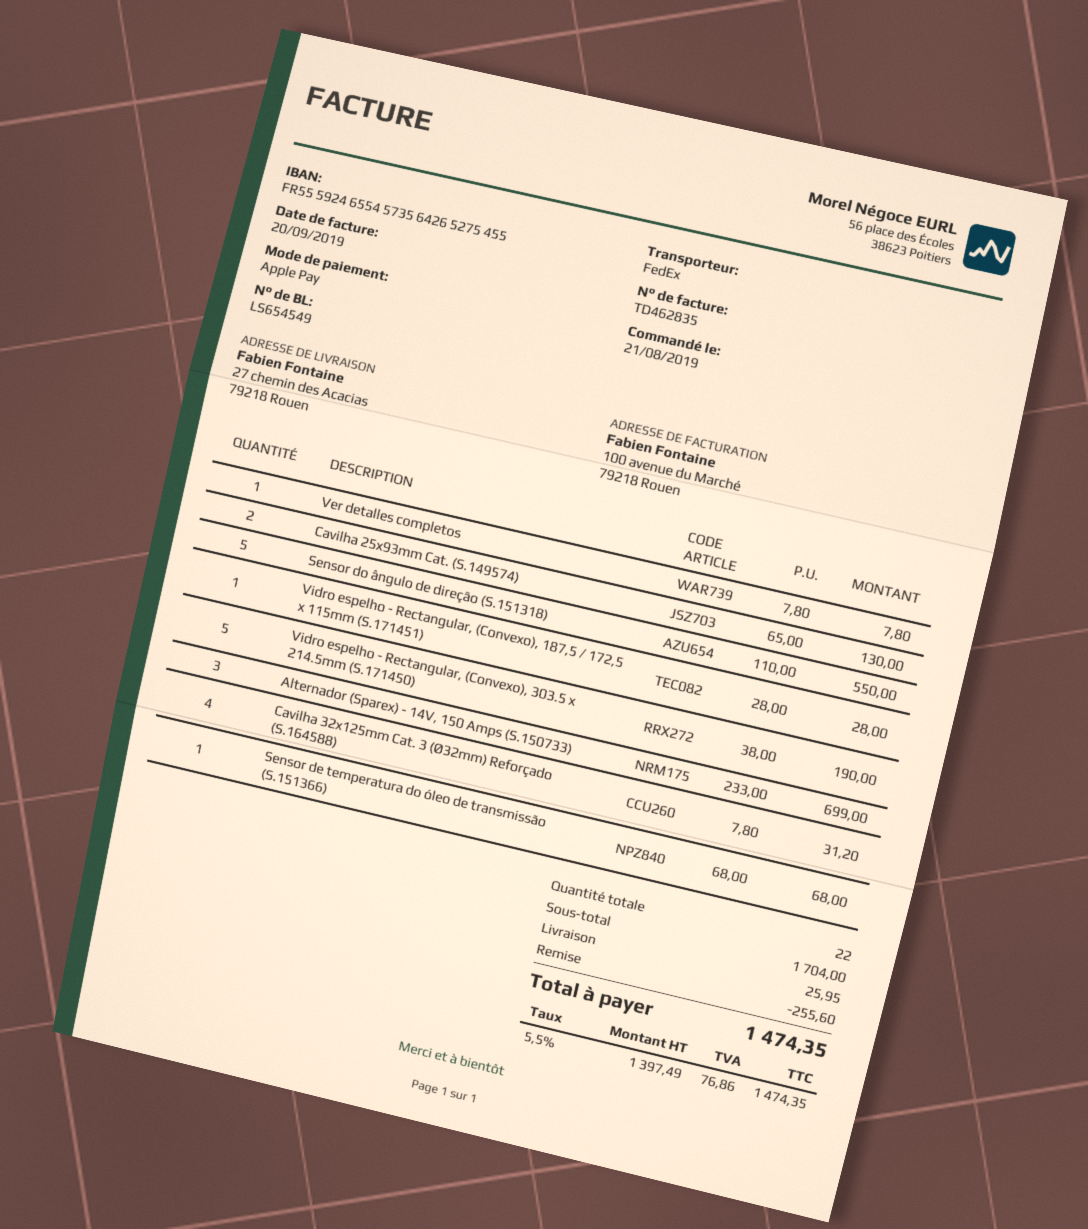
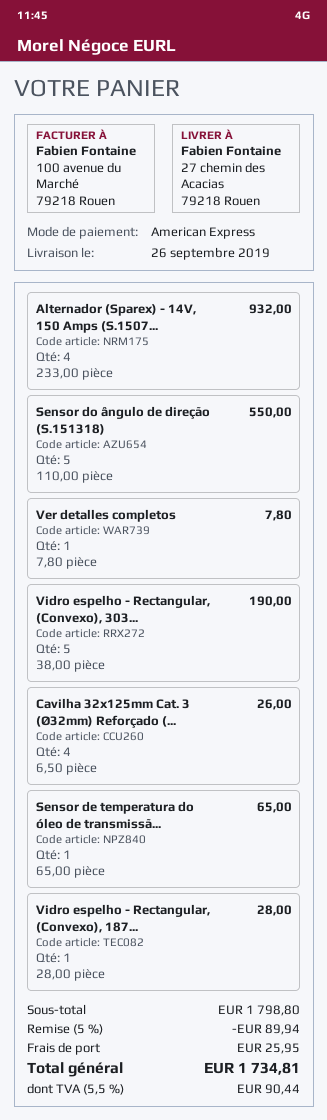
payment method: Apple Pay -> American Express
Cavilha 25x93mm Cat. (S.149574): 2 x 65.00 = 130.00 -> none
Alternador (Sparex) - 14V, 150 Amps (S.150733): 3 x 233.00 = 699.00 -> 4 x 233.00 = 932.00
Cavilha 32x125mm Cat. 3 (Ø32mm) Reforçado (S.164588): 4 x 7.80 = 31.20 -> 4 x 6.50 = 26.00
Sensor de temperatura do óleo de transmissão (S.151366): 1 x 68.00 = 68.00 -> 1 x 65.00 = 65.00
subtotal: 1704.00 -> 1798.80
discount: 255.60 -> 89.94
tax: 5.5% = 76.86 -> 5.5% = 90.44
total: 1474.35 -> 1734.81

